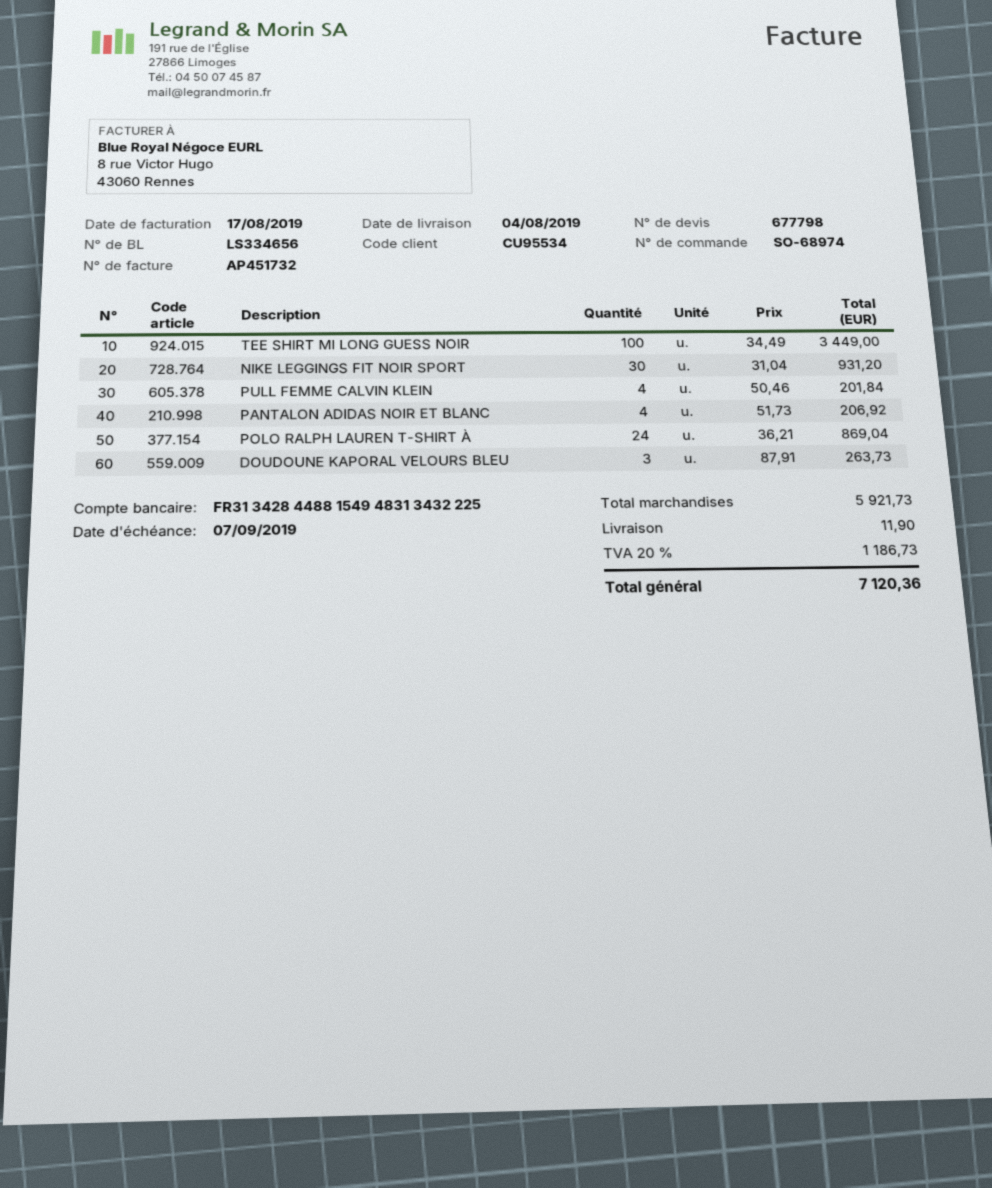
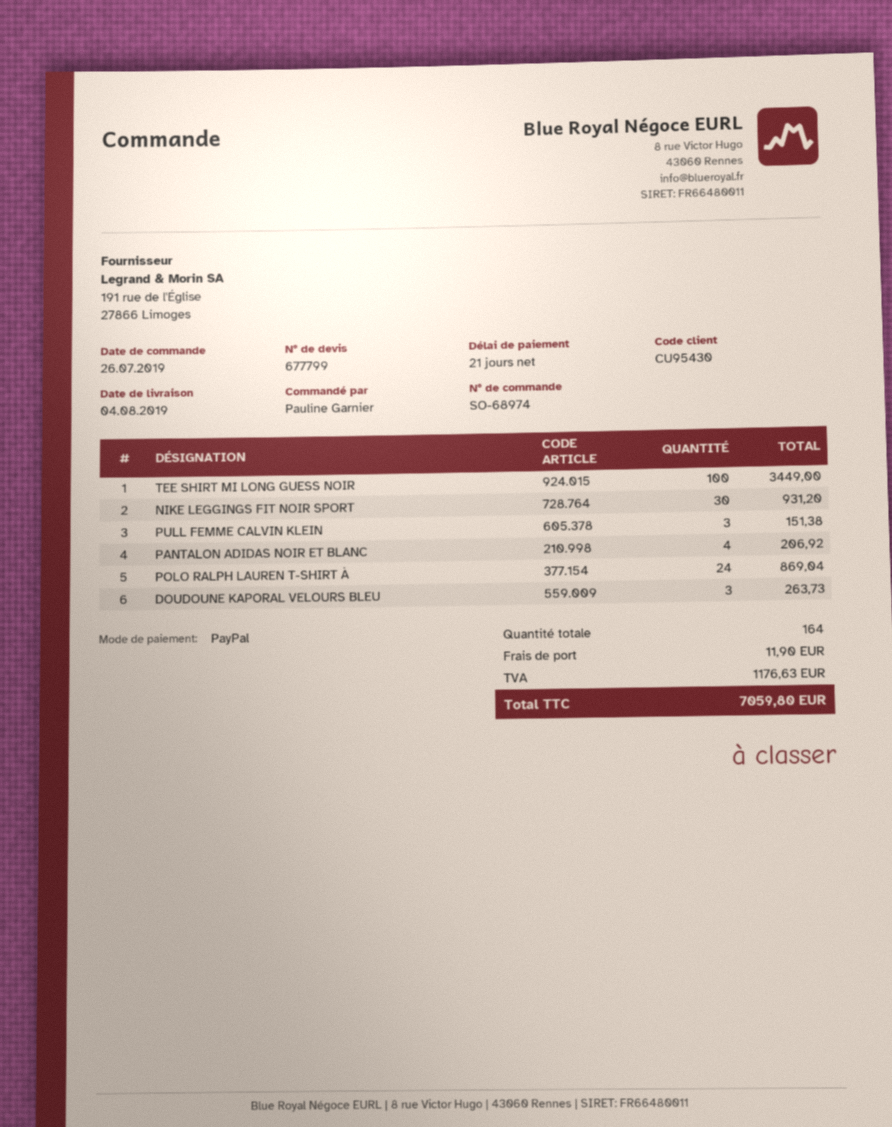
quote number: 677798 -> 677799
customer number: CU95534 -> CU95430
PULL FEMME CALVIN KLEIN: 4 for 201.84 -> 3 for 151.38
tax: 1186.73 -> 1176.63
total: 7120.36 -> 7059.80

